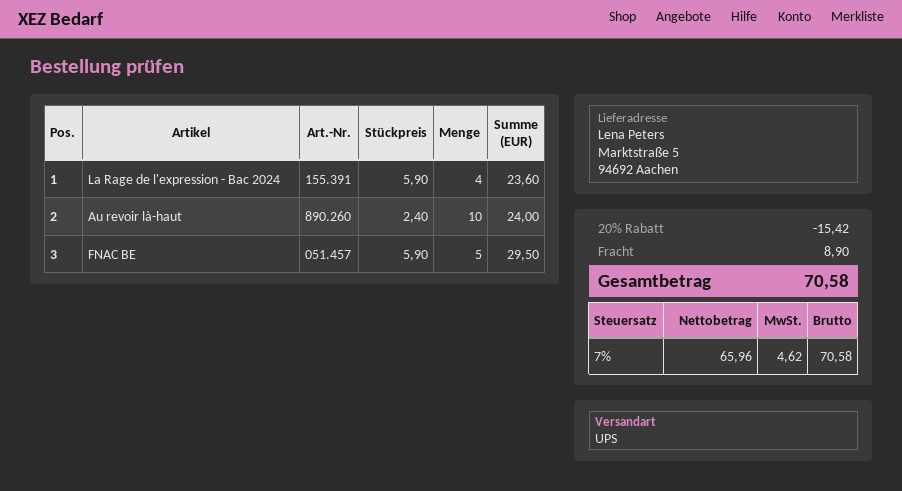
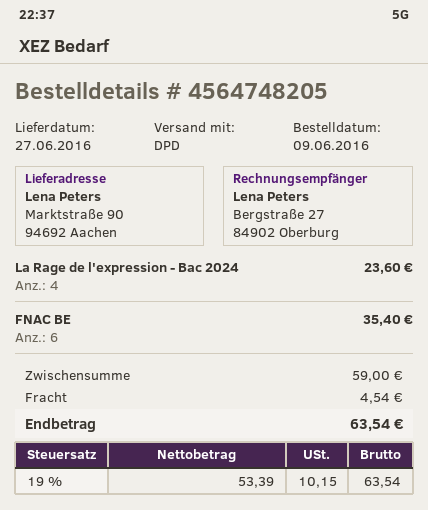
shipping method: UPS -> DPD
ship to: Marktstraße 5, 94692 Aachen -> Marktstraße 90, 94692 Aachen
Au revoir là-haut: 10 for 24.00 -> none
FNAC BE: 5 for 29.50 -> 6 for 35.40
discount: 20% = 15.42 -> none
shipping: 8.90 -> 4.54
net: 65.96 -> 53.39
tax: 7% = 4.62 -> 19% = 10.15
total: 70.58 -> 63.54

